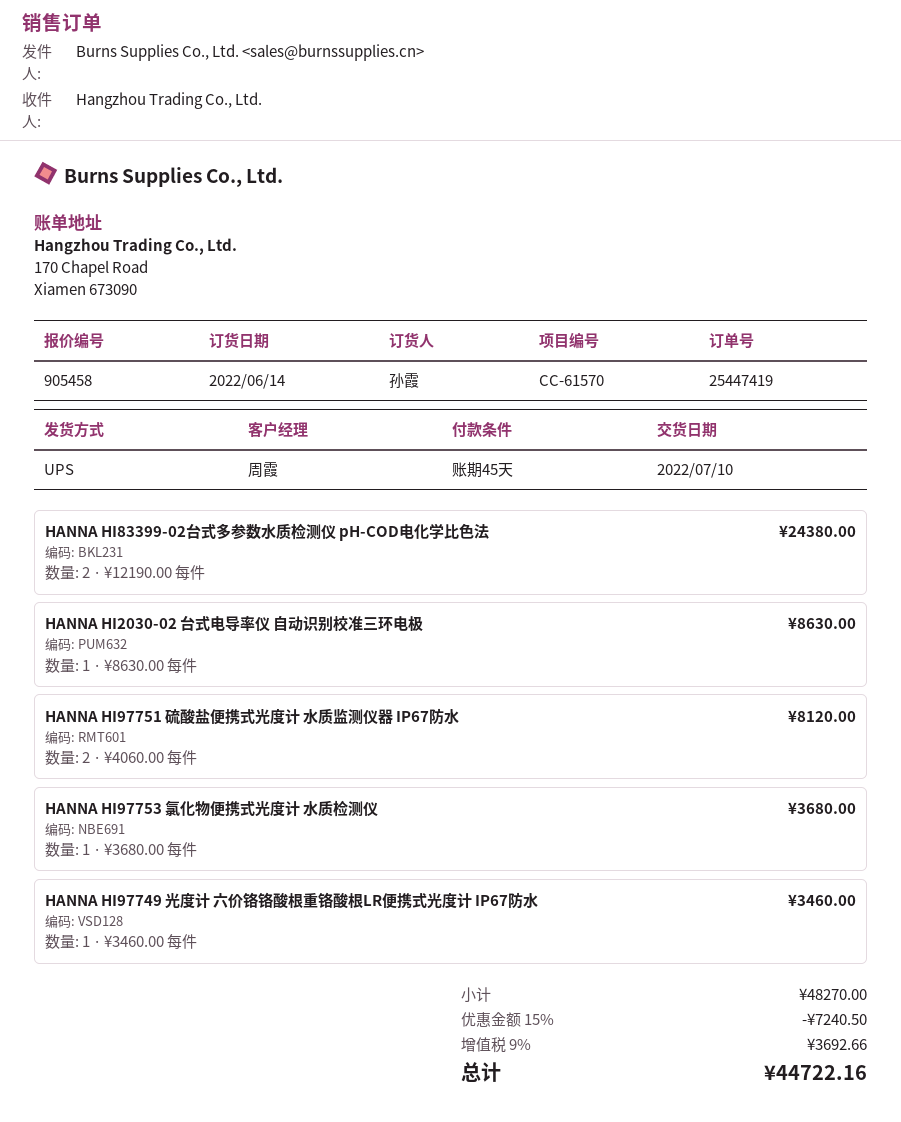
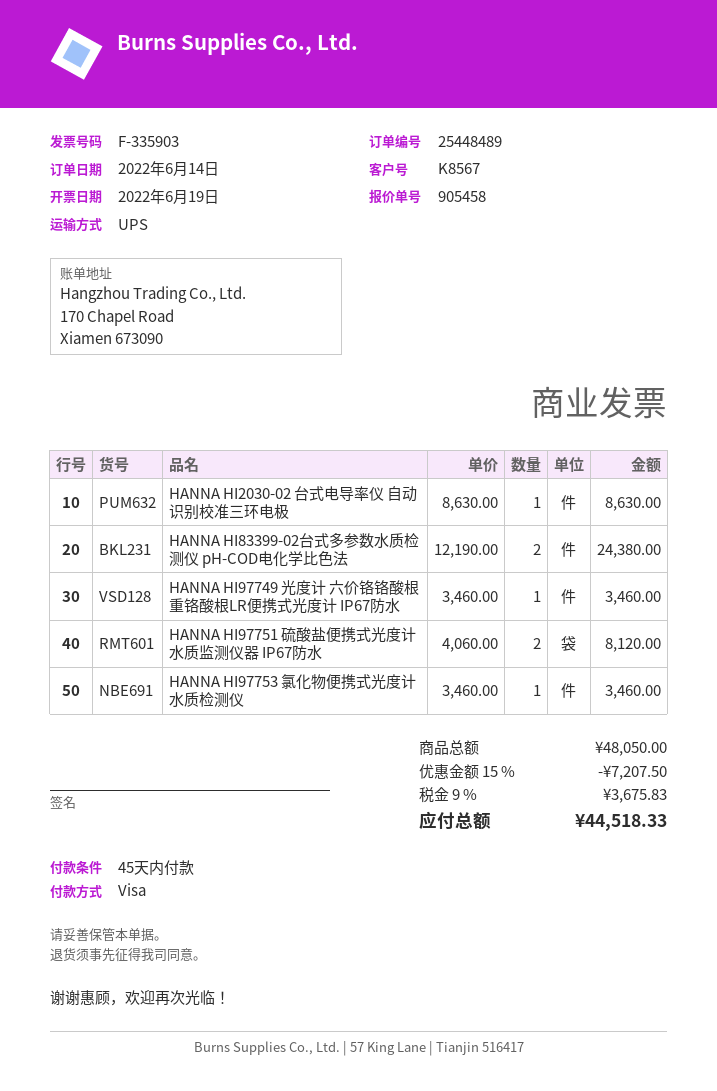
order number: 25447419 -> 25448489
HANNA HI97753 氯化物便携式光度计 水质检测仪: 1 x 3680.00 = 3680.00 -> 1 x 3460.00 = 3460.00
subtotal: 48270.00 -> 48050.00
discount: 15% = 7240.50 -> 15% = 7207.50
tax: 9% = 3692.66 -> 9% = 3675.83
total: 44722.16 -> 44518.33

